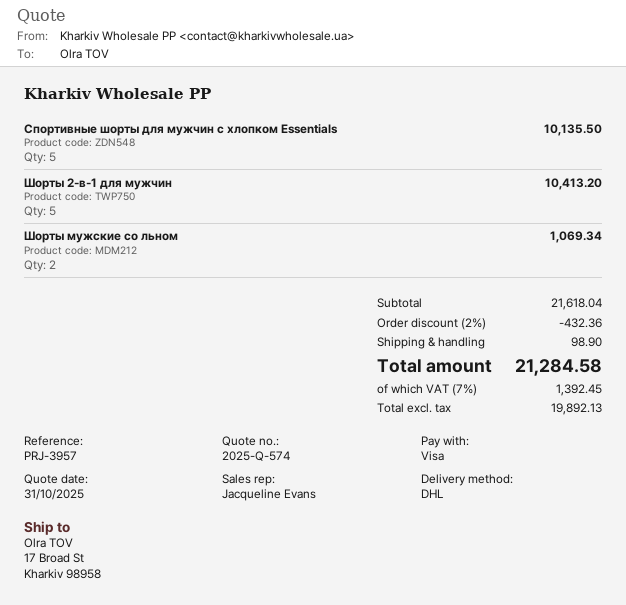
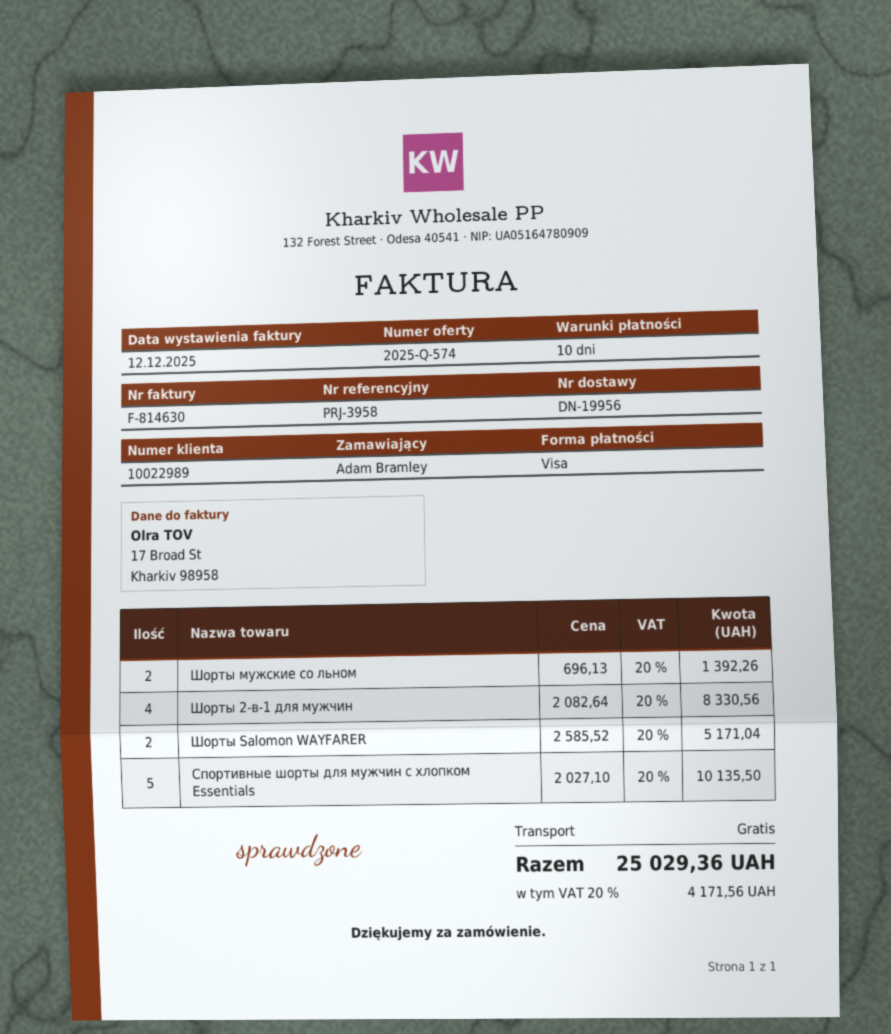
reference: PRJ-3957 -> PRJ-3958
Шорты 2-в-1 для мужчин: 5 for 10413.20 -> 4 for 8330.56
Шорты мужские со льном: 2 for 1069.34 -> 2 for 1392.26
Шорты Salomon WAYFARER: none -> 2 for 5171.04
discount: 2% = 432.36 -> none
shipping: 98.90 -> 0.00
tax: 7% = 1392.45 -> 20% = 4171.56
total: 21284.58 -> 25029.36

